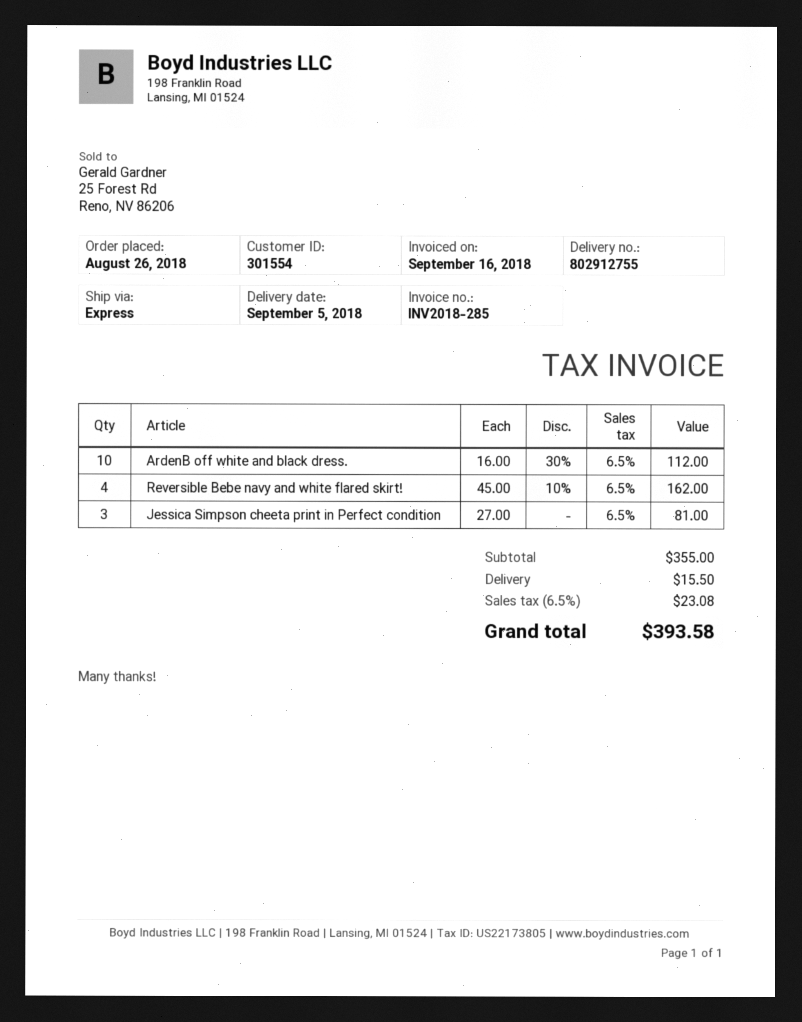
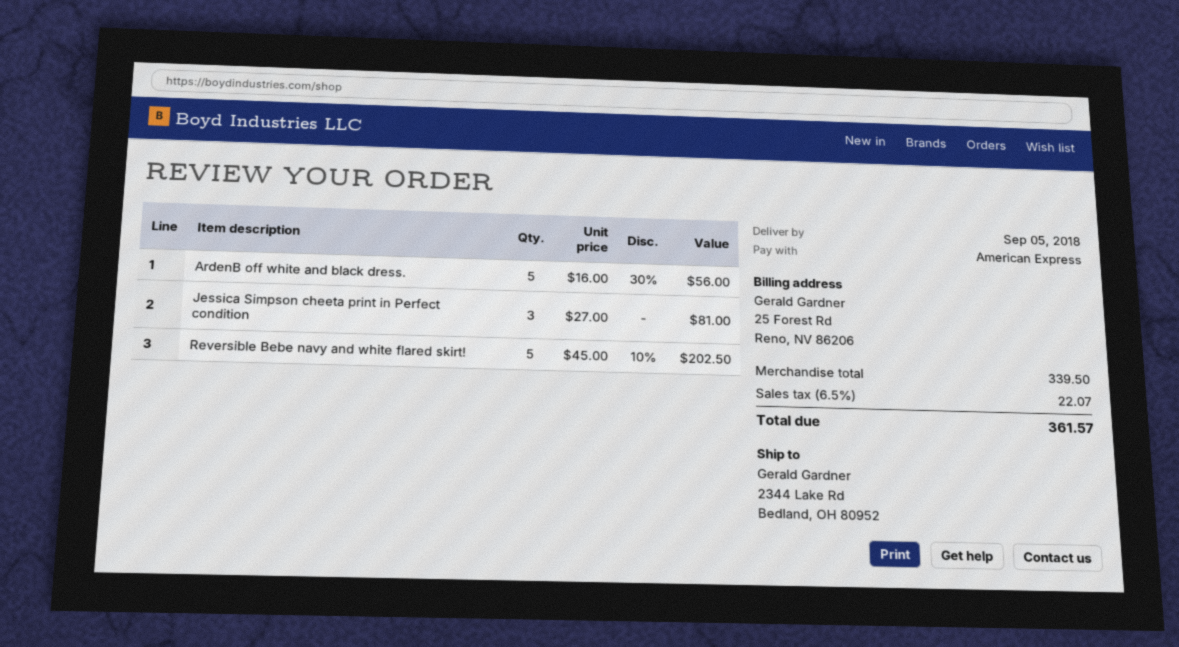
ArdenB off white and black dress.: 10 x 16.00 - 30% = 112.00 -> 5 x 16.00 - 30% = 56.00
Reversible Bebe navy and white flared skirt!: 4 x 45.00 - 10% = 162.00 -> 5 x 45.00 - 10% = 202.50
subtotal: 355.00 -> 339.50
shipping: 15.50 -> none
tax: 6.5% = 23.08 -> 6.5% = 22.07
total: 393.58 -> 361.57

